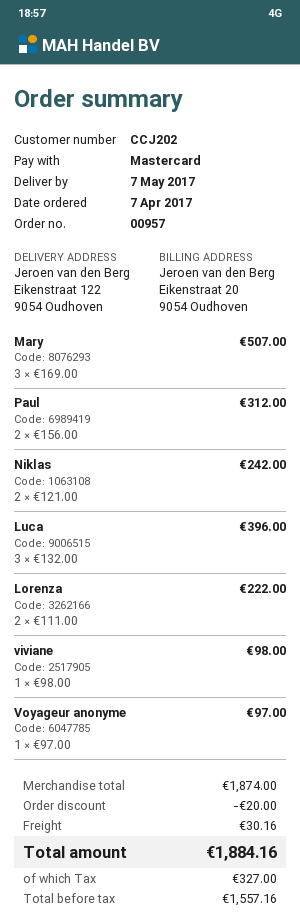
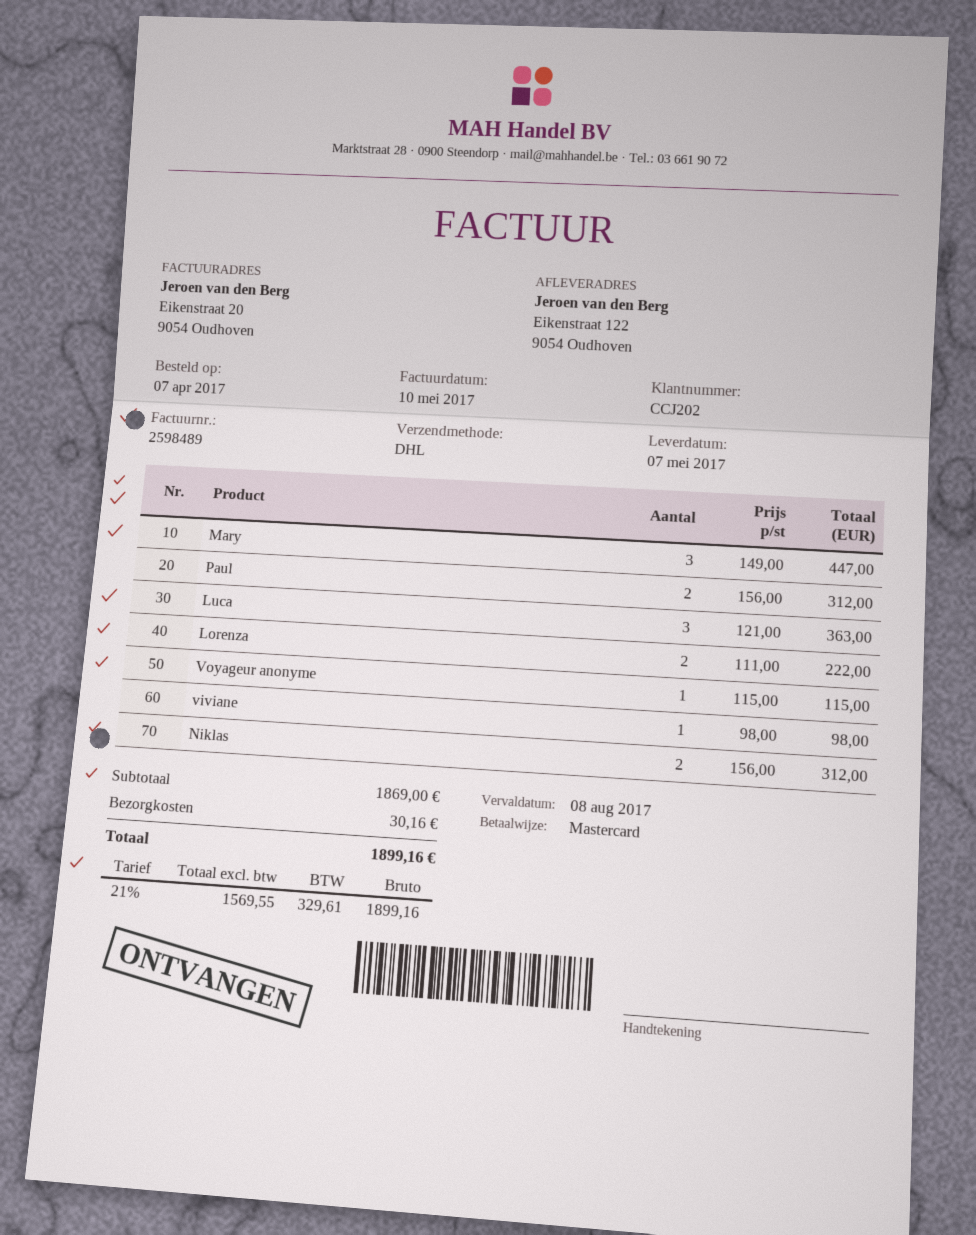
Mary: 3 x 169.00 = 507.00 -> 3 x 149.00 = 447.00
Niklas: 2 x 121.00 = 242.00 -> 2 x 156.00 = 312.00
Luca: 3 x 132.00 = 396.00 -> 3 x 121.00 = 363.00
Voyageur anonyme: 1 x 97.00 = 97.00 -> 1 x 115.00 = 115.00
subtotal: 1874.00 -> 1869.00
discount: 20.00 -> none
net: 1557.16 -> 1569.55
tax: 327.00 -> 329.61
total: 1884.16 -> 1899.16

